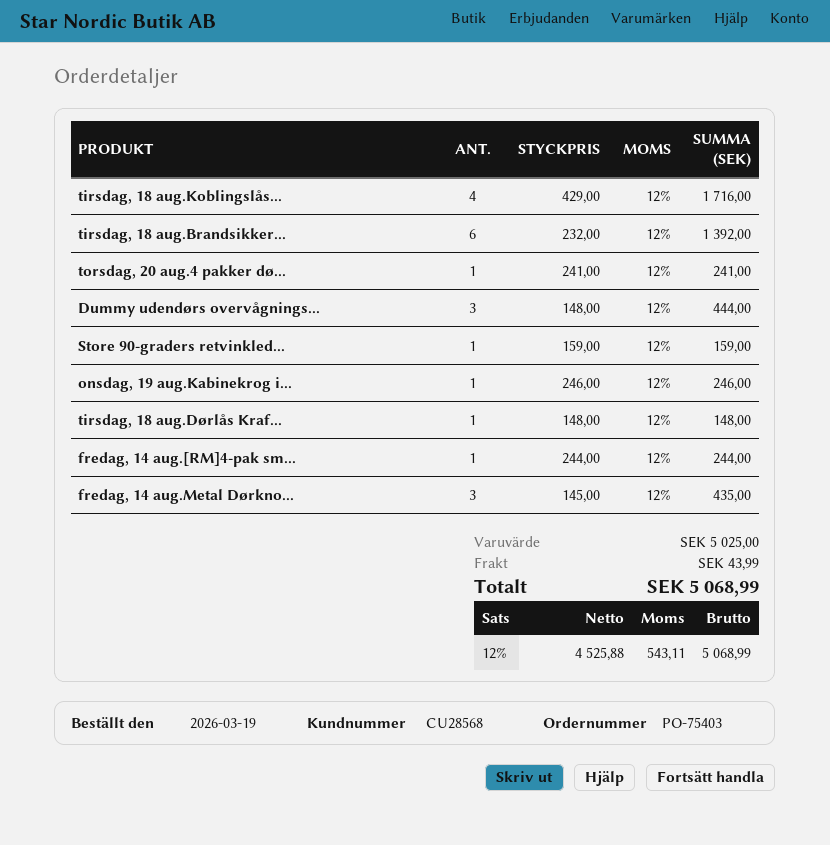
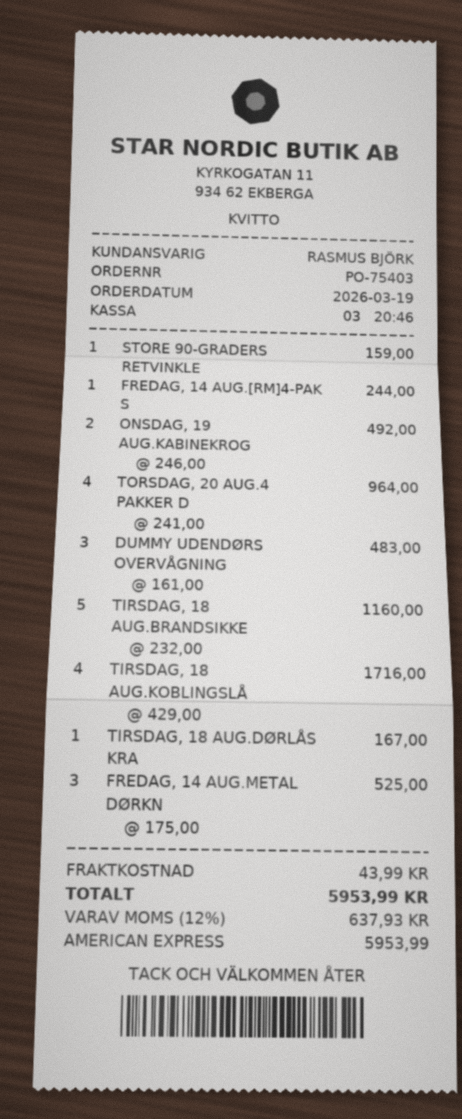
tirsdag, 18 aug.Brandsikker...: 6 x 232.00 = 1392.00 -> 5 x 232.00 = 1160.00
torsdag, 20 aug.4 pakker dø...: 1 x 241.00 = 241.00 -> 4 x 241.00 = 964.00
Dummy udendørs overvågnings...: 3 x 148.00 = 444.00 -> 3 x 161.00 = 483.00
onsdag, 19 aug.Kabinekrog i...: 1 x 246.00 = 246.00 -> 2 x 246.00 = 492.00
tirsdag, 18 aug.Dørlås Kraf...: 1 x 148.00 = 148.00 -> 1 x 167.00 = 167.00
fredag, 14 aug.Metal Dørkno...: 3 x 145.00 = 435.00 -> 3 x 175.00 = 525.00
tax: 12% = 543.11 -> 12% = 637.93
total: 5068.99 -> 5953.99

